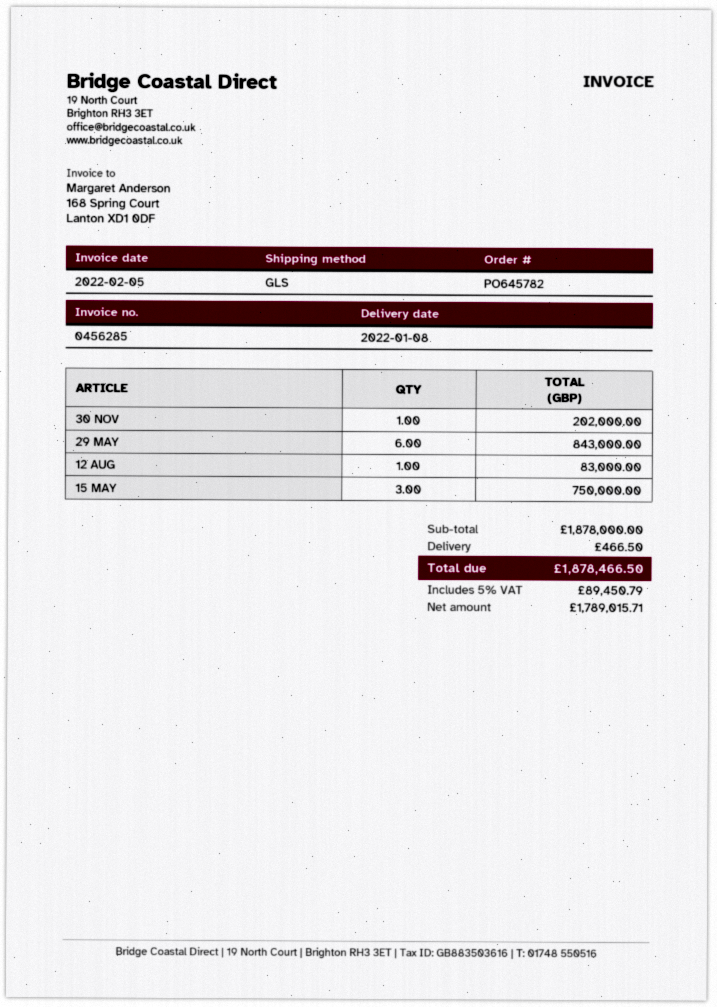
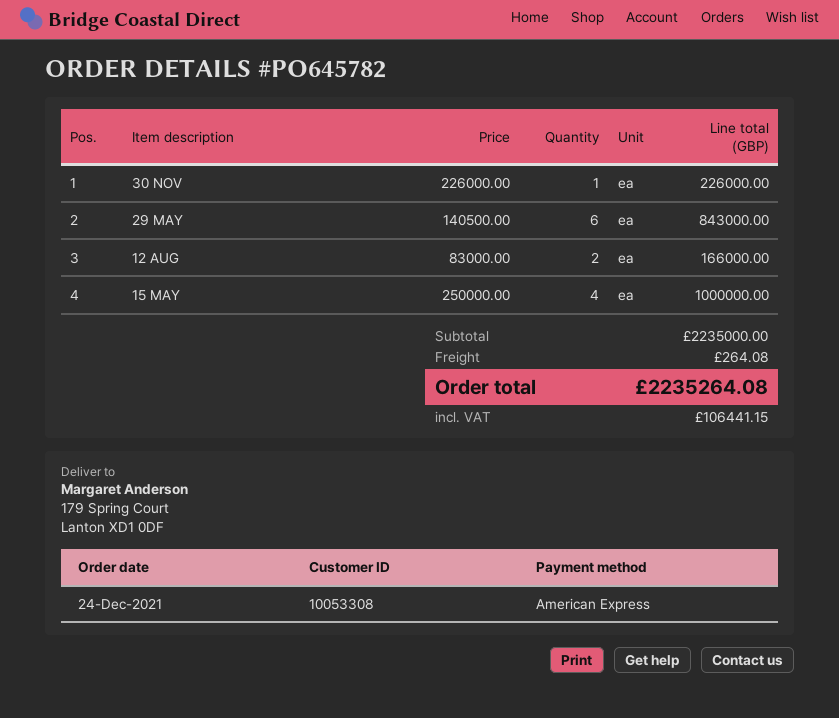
30 NOV: 1 for 202000.00 -> 1 for 226000.00
12 AUG: 1 for 83000.00 -> 2 for 166000.00
15 MAY: 3 for 750000.00 -> 4 for 1000000.00
subtotal: 1878000.00 -> 2235000.00
shipping: 466.50 -> 264.08
tax: 89450.79 -> 106441.15
total: 1878466.50 -> 2235264.08

